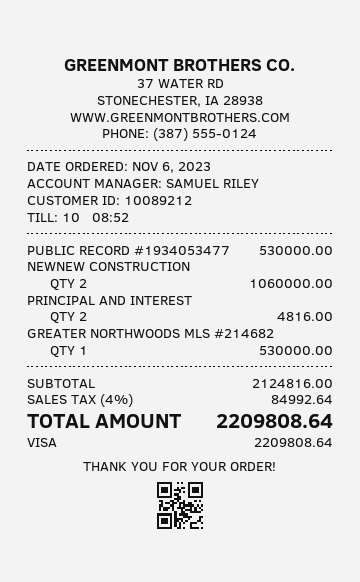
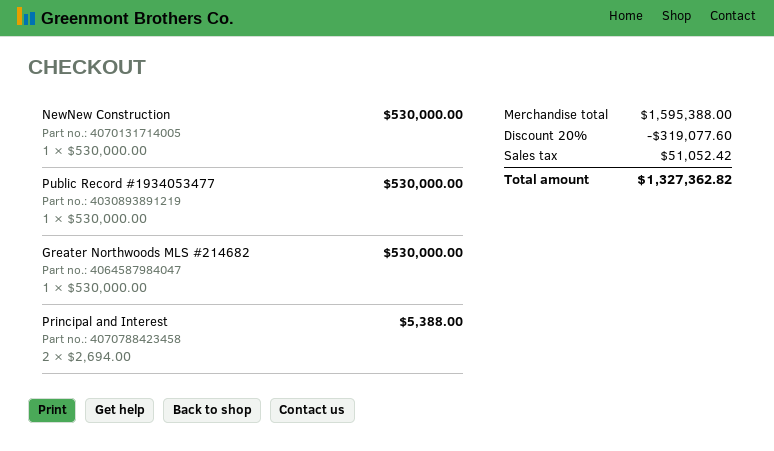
NEWNEW CONSTRUCTION: 2 for 1060000.00 -> 1 for 530000.00
PRINCIPAL AND INTEREST: 2 for 4816.00 -> 2 for 5388.00
subtotal: 2124816.00 -> 1595388.00
discount: none -> 20% = 319077.60
tax: 84992.64 -> 51052.42
total: 2209808.64 -> 1327362.82

